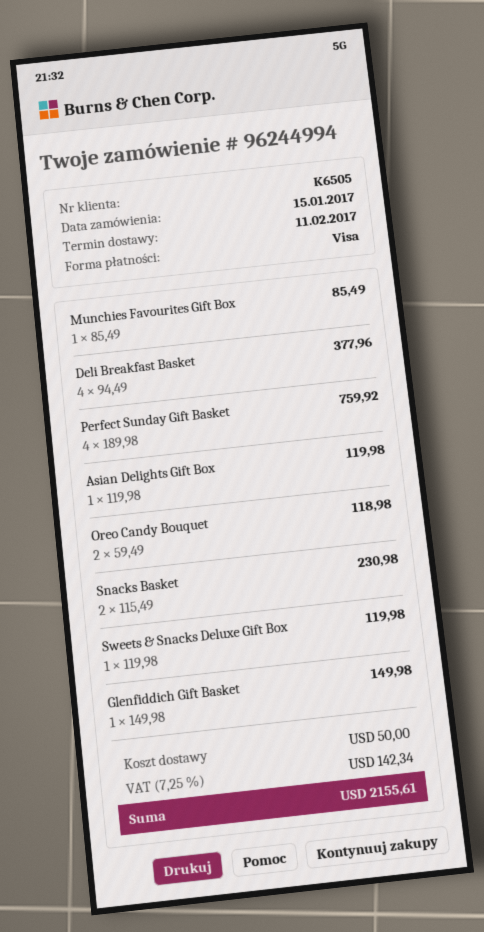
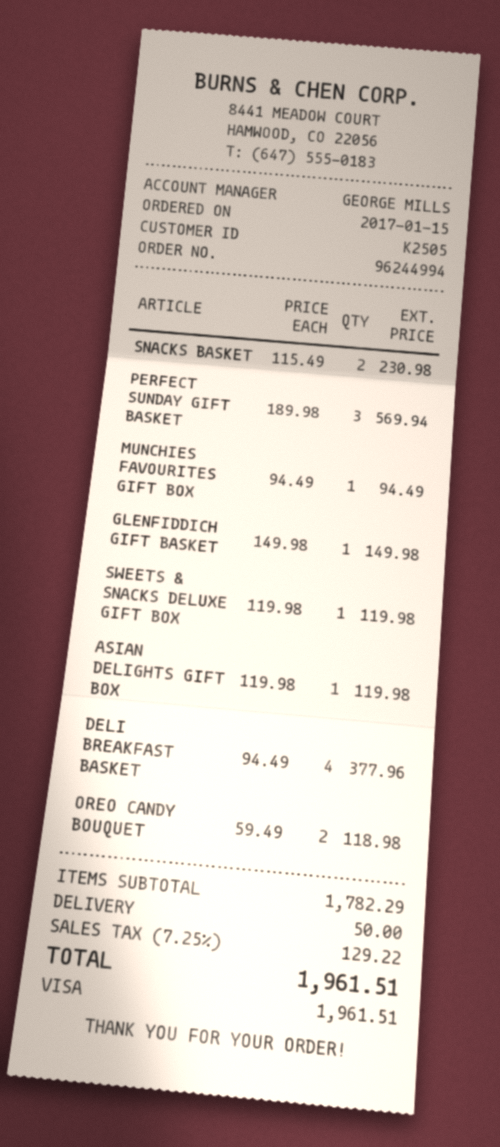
customer number: K6505 -> K2505
Munchies Favourites Gift Box: 1 x 85.49 = 85.49 -> 1 x 94.49 = 94.49
Perfect Sunday Gift Basket: 4 x 189.98 = 759.92 -> 3 x 189.98 = 569.94
tax: 7.25% = 142.34 -> 7.25% = 129.22
total: 2155.61 -> 1961.51

